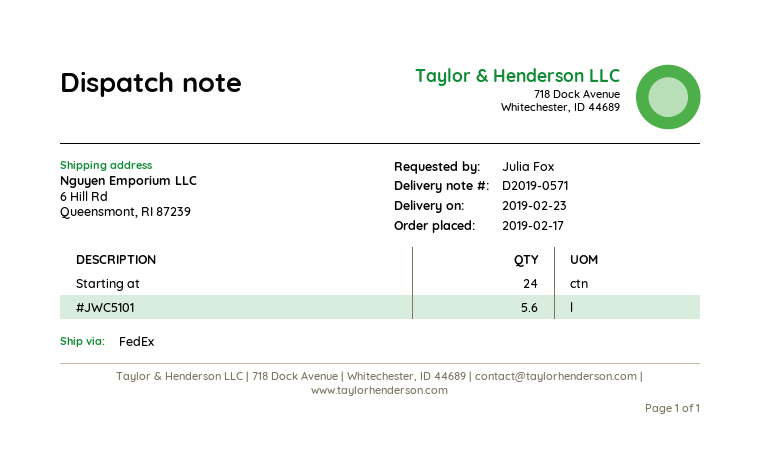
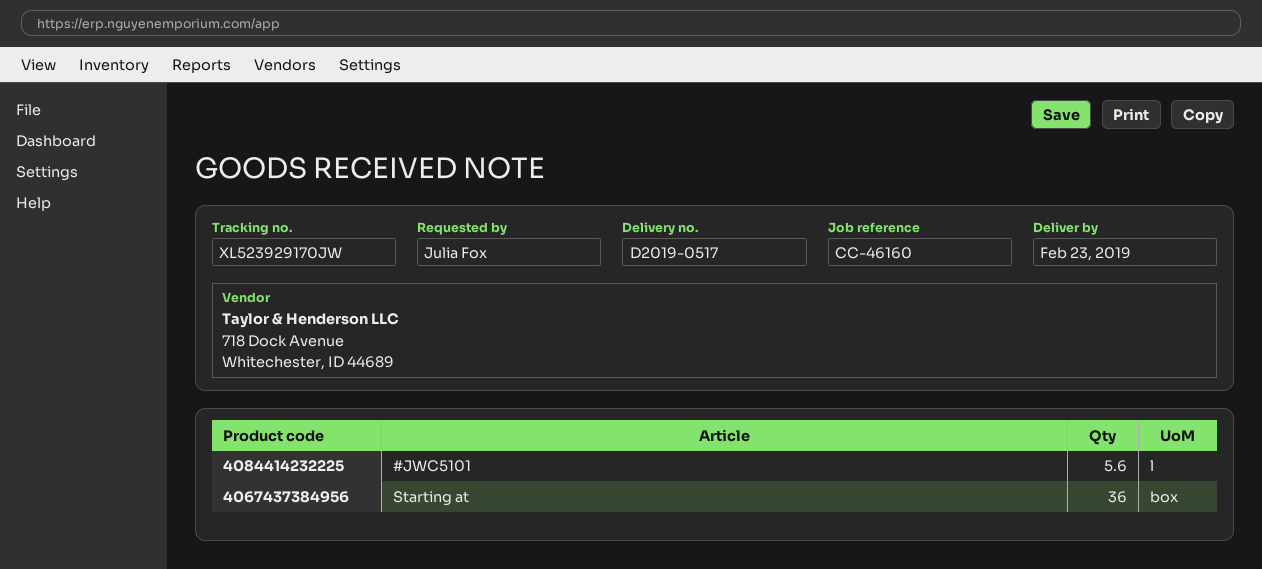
delivery note number: D2019-0571 -> D2019-0517
Starting at: 24 -> 36

